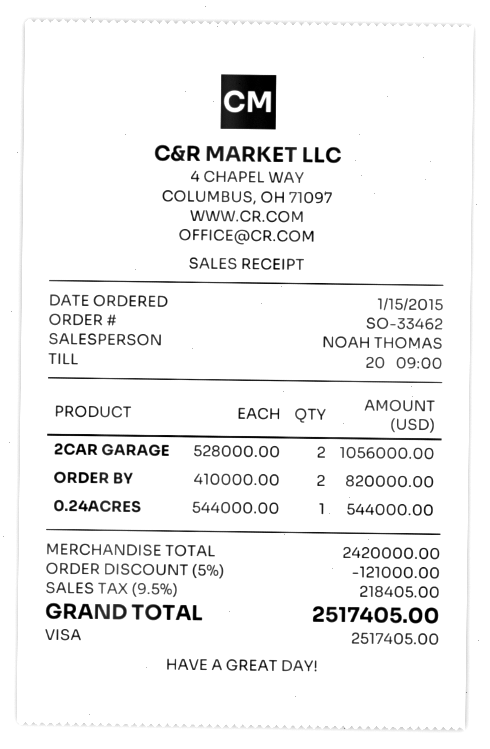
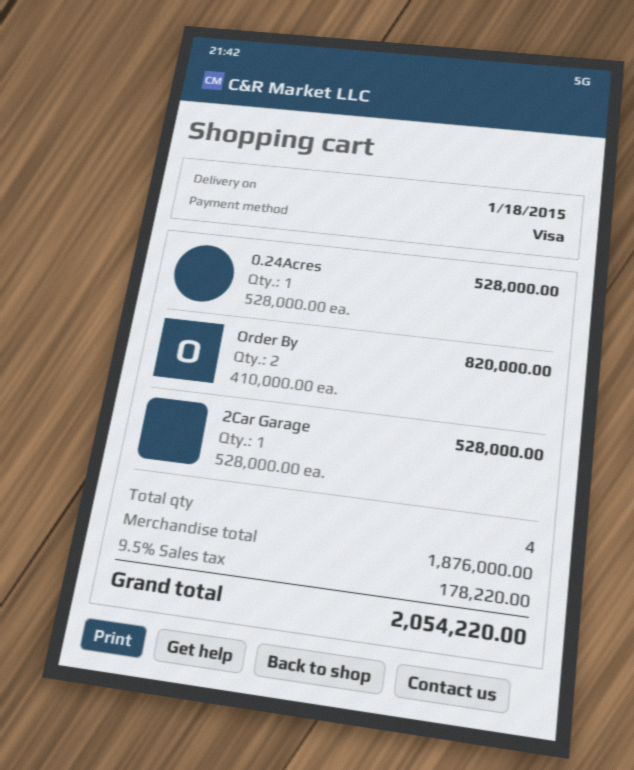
2CAR GARAGE: 2 x 528000.00 = 1056000.00 -> 1 x 528000.00 = 528000.00
0.24ACRES: 1 x 544000.00 = 544000.00 -> 1 x 528000.00 = 528000.00
subtotal: 2420000.00 -> 1876000.00
discount: 5% = 121000.00 -> none
tax: 9.5% = 218405.00 -> 9.5% = 178220.00
total: 2517405.00 -> 2054220.00

